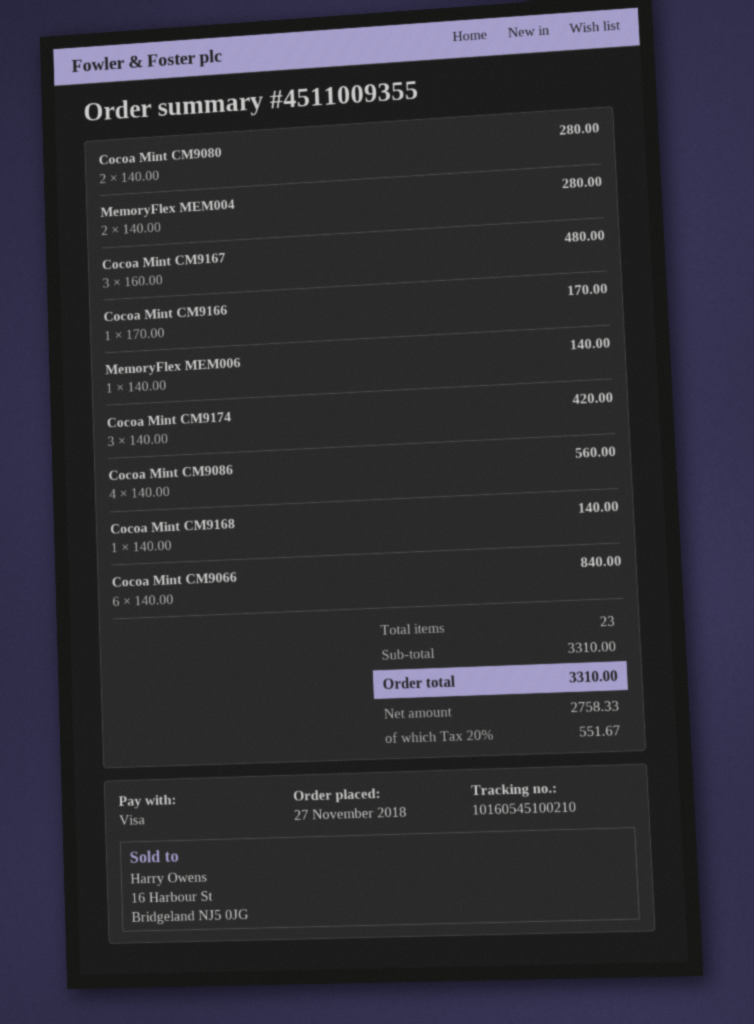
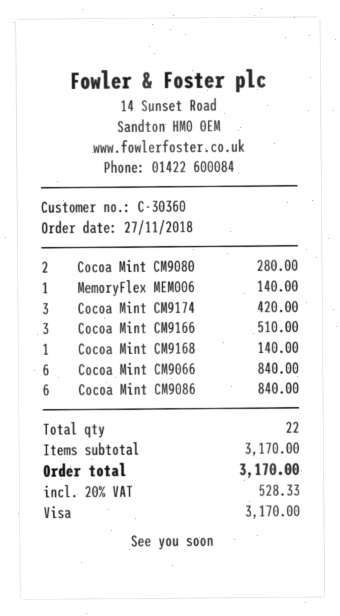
MemoryFlex MEM004: 2 for 280.00 -> none
Cocoa Mint CM9167: 3 for 480.00 -> none
Cocoa Mint CM9166: 1 for 170.00 -> 3 for 510.00
Cocoa Mint CM9086: 4 for 560.00 -> 6 for 840.00
total quantity: 23 -> 22
subtotal: 3310.00 -> 3170.00
tax: 20% = 551.67 -> 20% = 528.33
total: 3310.00 -> 3170.00

